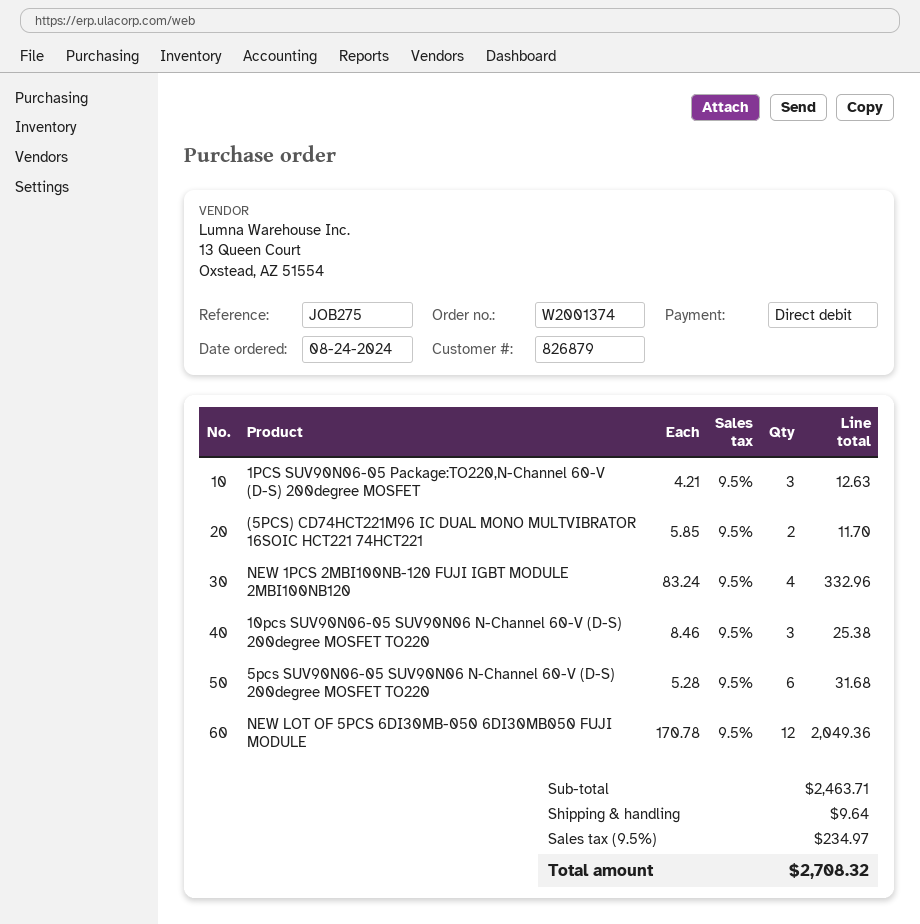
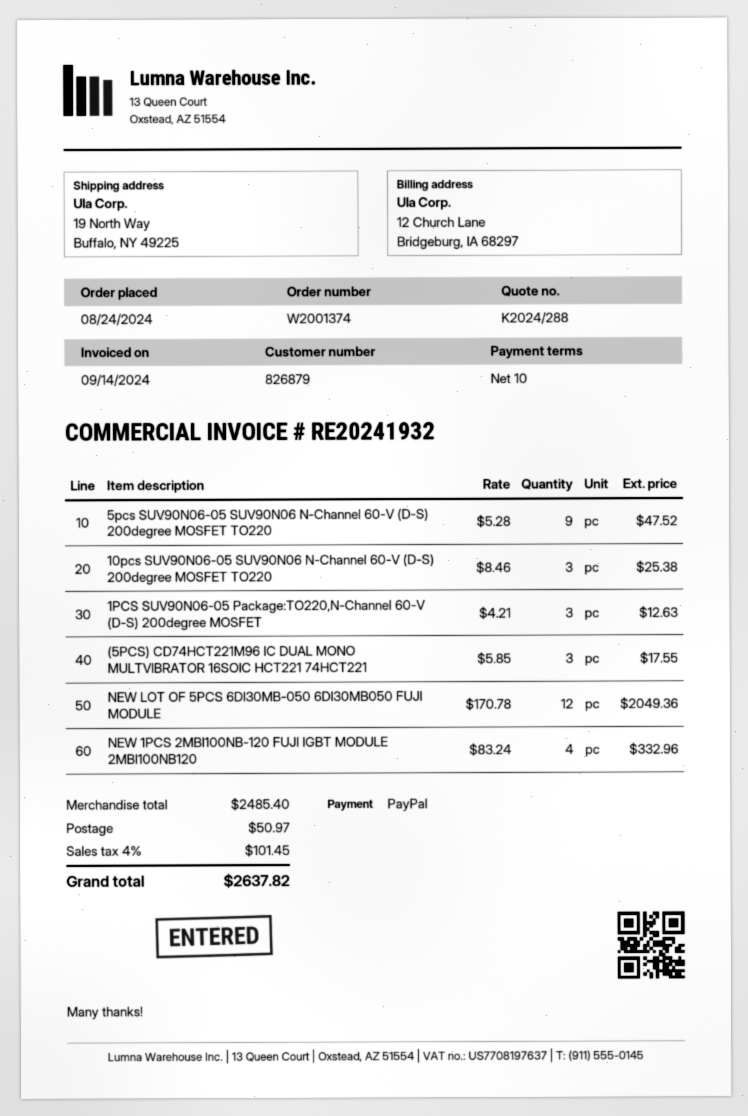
payment method: direct debit -> PayPal
(5PCS) CD74HCT221M96 IC DUAL MONO MULTVIBRATOR 16SOIC HCT221 74HCT221: 2 x 5.85 = 11.70 -> 3 x 5.85 = 17.55
5pcs SUV90N06-05 SUV90N06 N-Channel 60-V (D-S) 200degree MOSFET TO220: 6 x 5.28 = 31.68 -> 9 x 5.28 = 47.52
subtotal: 2463.71 -> 2485.40
shipping: 9.64 -> 50.97
tax: 9.5% = 234.97 -> 4% = 101.45
total: 2708.32 -> 2637.82

